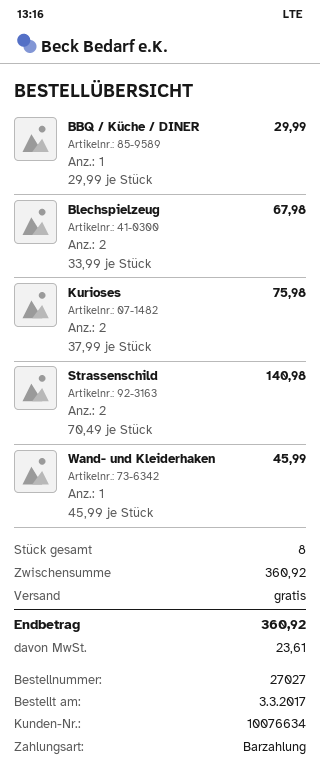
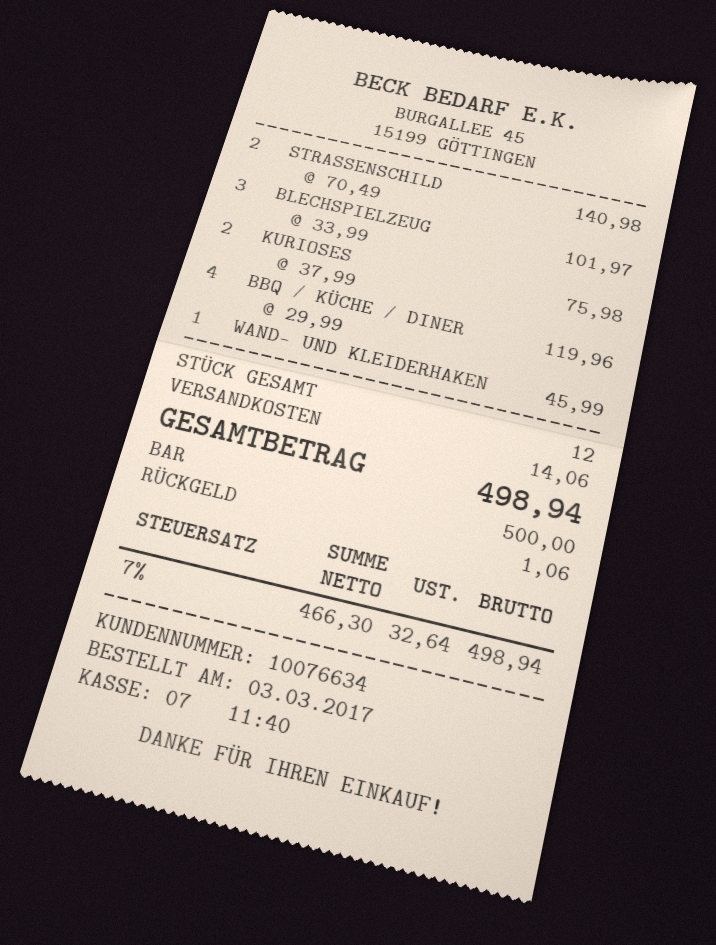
BBQ / Küche / DINER: 1 x 29.99 = 29.99 -> 4 x 29.99 = 119.96
Blechspielzeug: 2 x 33.99 = 67.98 -> 3 x 33.99 = 101.97
total quantity: 8 -> 12
shipping: 0.00 -> 14.06
tax: 23.61 -> 32.64
total: 360.92 -> 498.94

